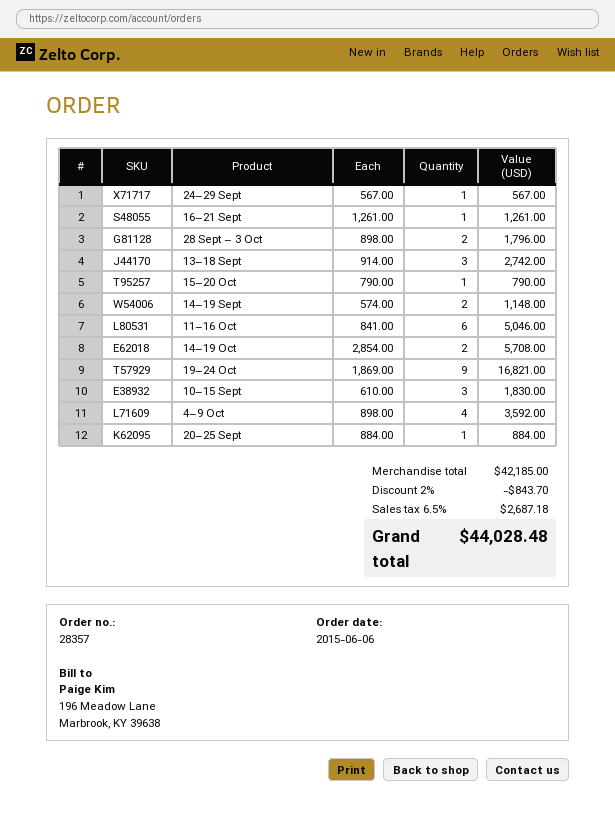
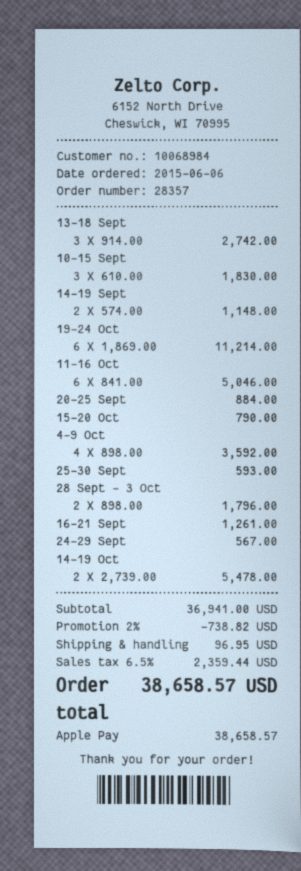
14–19 Oct: 2 x 2854.00 = 5708.00 -> 2 x 2739.00 = 5478.00
19–24 Oct: 9 x 1869.00 = 16821.00 -> 6 x 1869.00 = 11214.00
25–30 Sept: none -> 1 x 593.00 = 593.00
subtotal: 42185.00 -> 36941.00
discount: 2% = 843.70 -> 2% = 738.82
shipping: none -> 96.95
tax: 6.5% = 2687.18 -> 6.5% = 2359.44
total: 44028.48 -> 38658.57

